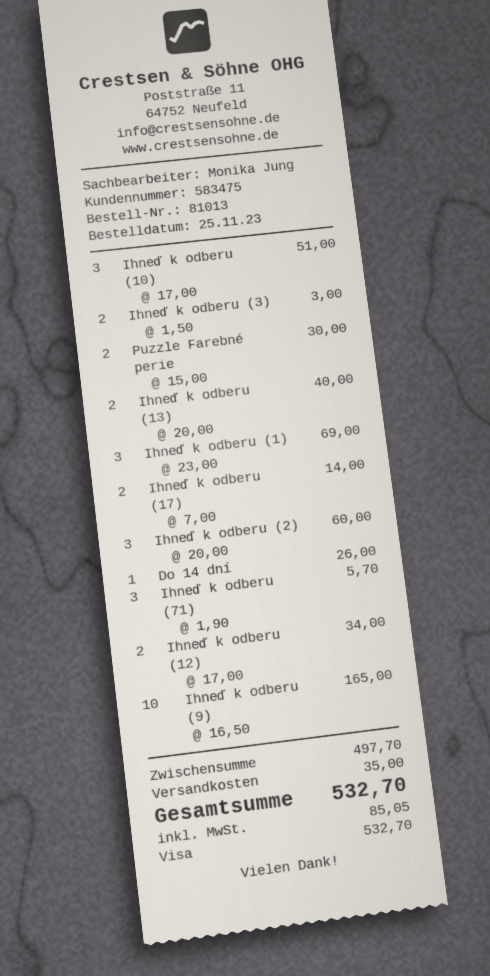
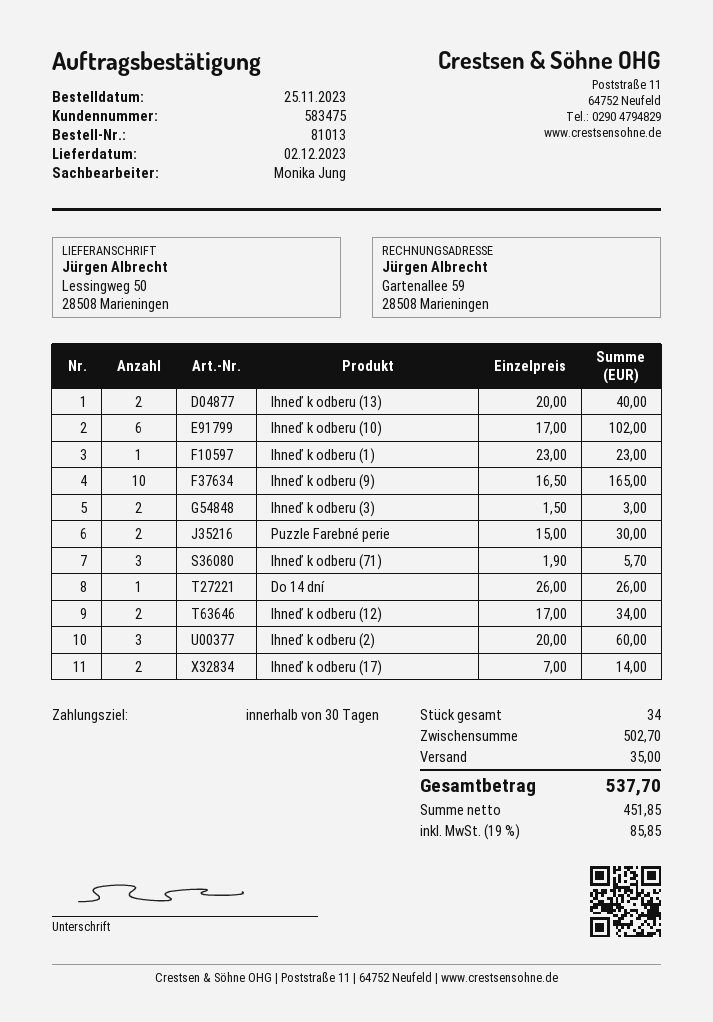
Ihneď k odberu (10): 3 x 17.00 = 51.00 -> 6 x 17.00 = 102.00
Ihneď k odberu (1): 3 x 23.00 = 69.00 -> 1 x 23.00 = 23.00
subtotal: 497.70 -> 502.70
tax: 85.05 -> 85.85
total: 532.70 -> 537.70

